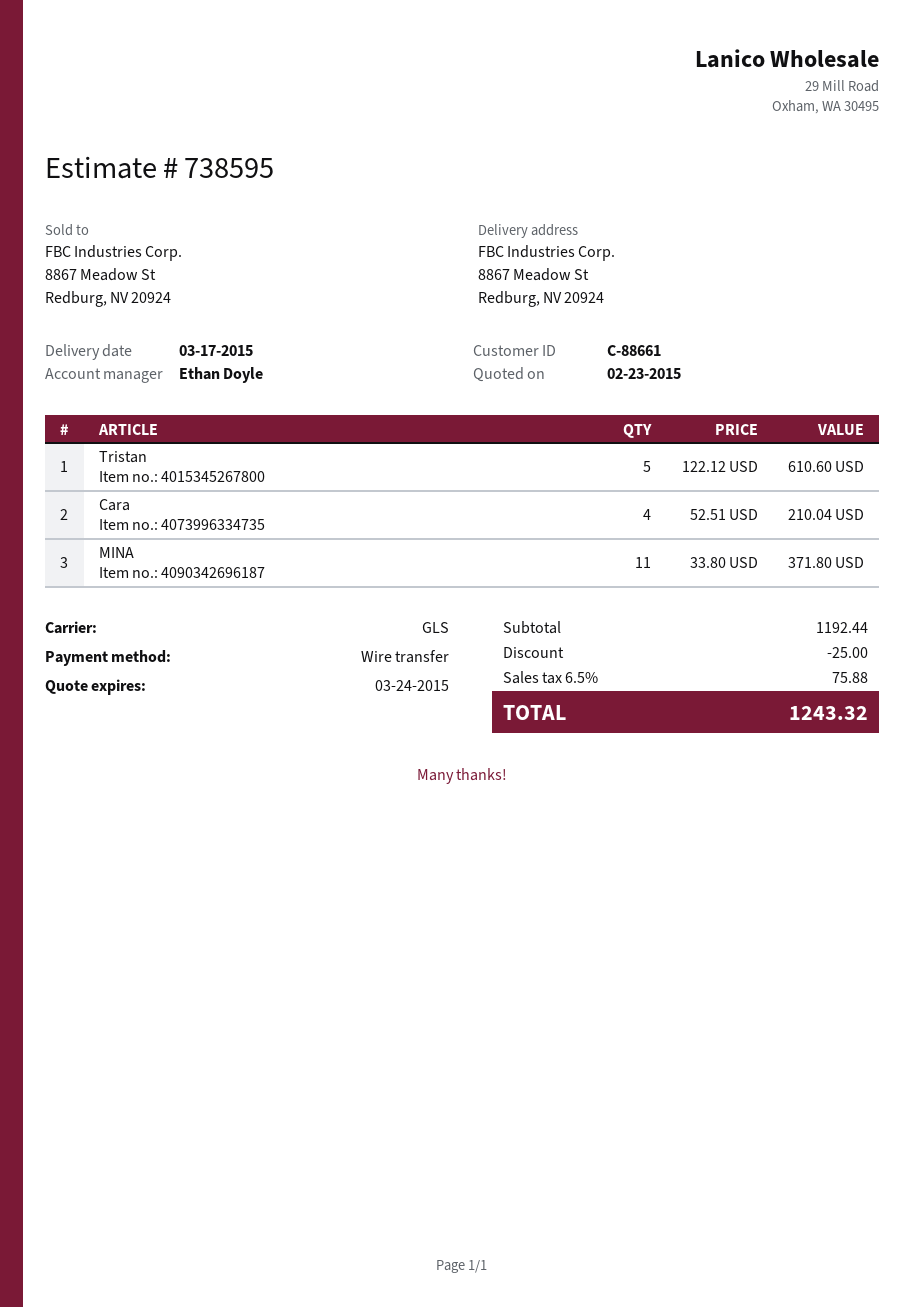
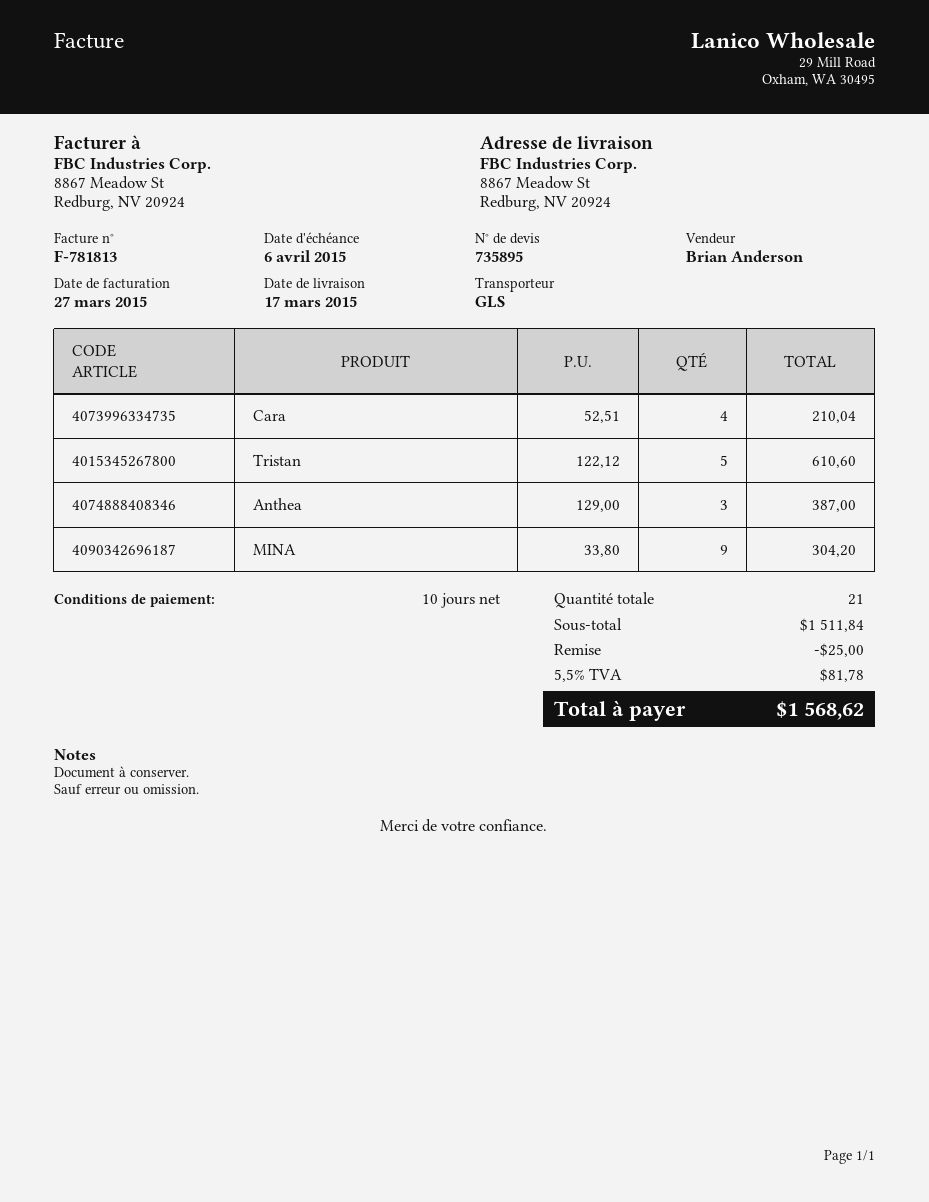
quote number: 738595 -> 735895
sales rep: Ethan Doyle -> Brian Anderson
MINA: 11 x 33.80 = 371.80 -> 9 x 33.80 = 304.20
Anthea: none -> 3 x 129.00 = 387.00
subtotal: 1192.44 -> 1511.84
tax: 6.5% = 75.88 -> 5.5% = 81.78
total: 1243.32 -> 1568.62

